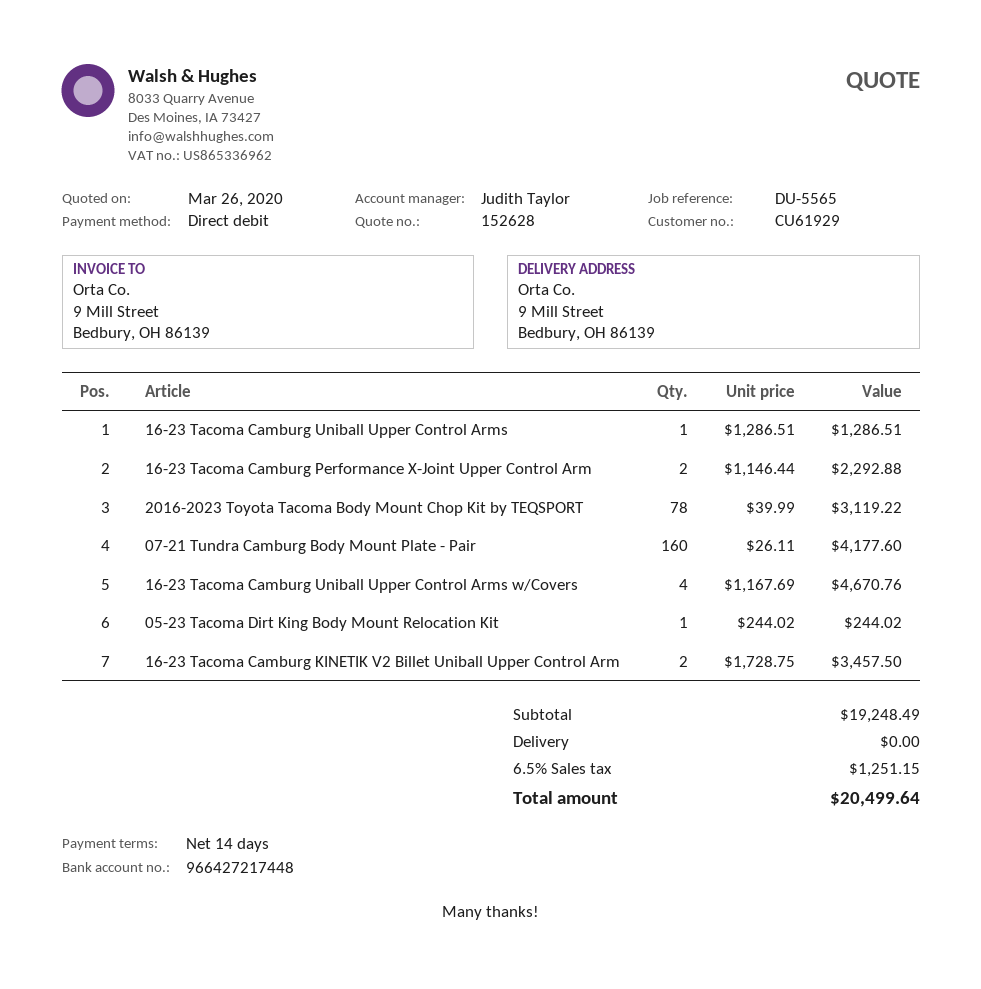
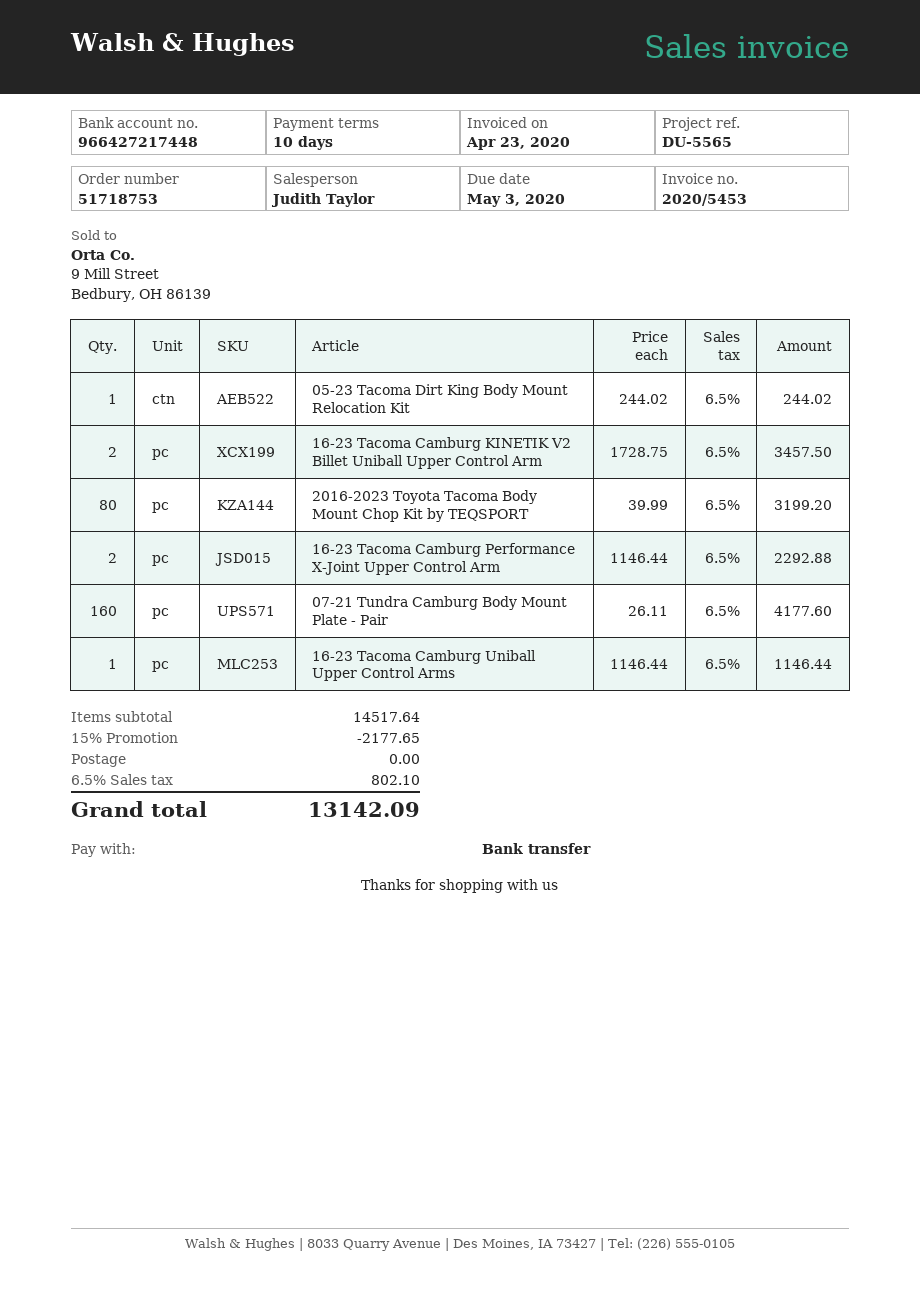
payment terms: 14 days -> 10 days
payment method: direct debit -> bank transfer
16-23 Tacoma Camburg Uniball Upper Control Arms: 1 x 1286.51 = 1286.51 -> 1 x 1146.44 = 1146.44
2016-2023 Toyota Tacoma Body Mount Chop Kit by TEQSPORT: 78 x 39.99 = 3119.22 -> 80 x 39.99 = 3199.20
16-23 Tacoma Camburg Uniball Upper Control Arms w/Covers: 4 x 1167.69 = 4670.76 -> none
subtotal: 19248.49 -> 14517.64
discount: none -> 15% = 2177.65
tax: 6.5% = 1251.15 -> 6.5% = 802.10
total: 20499.64 -> 13142.09

